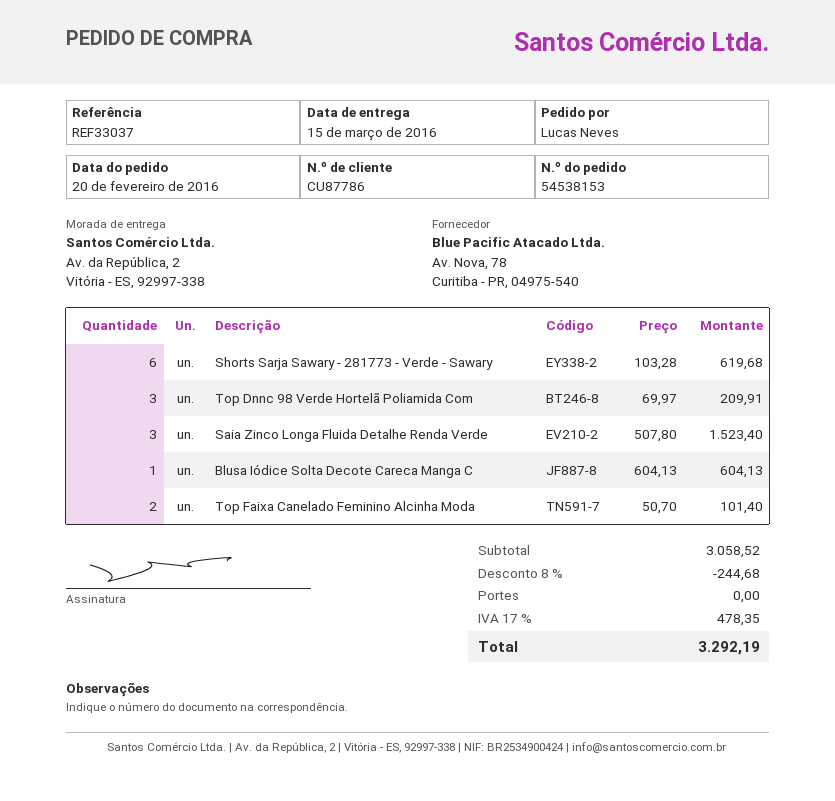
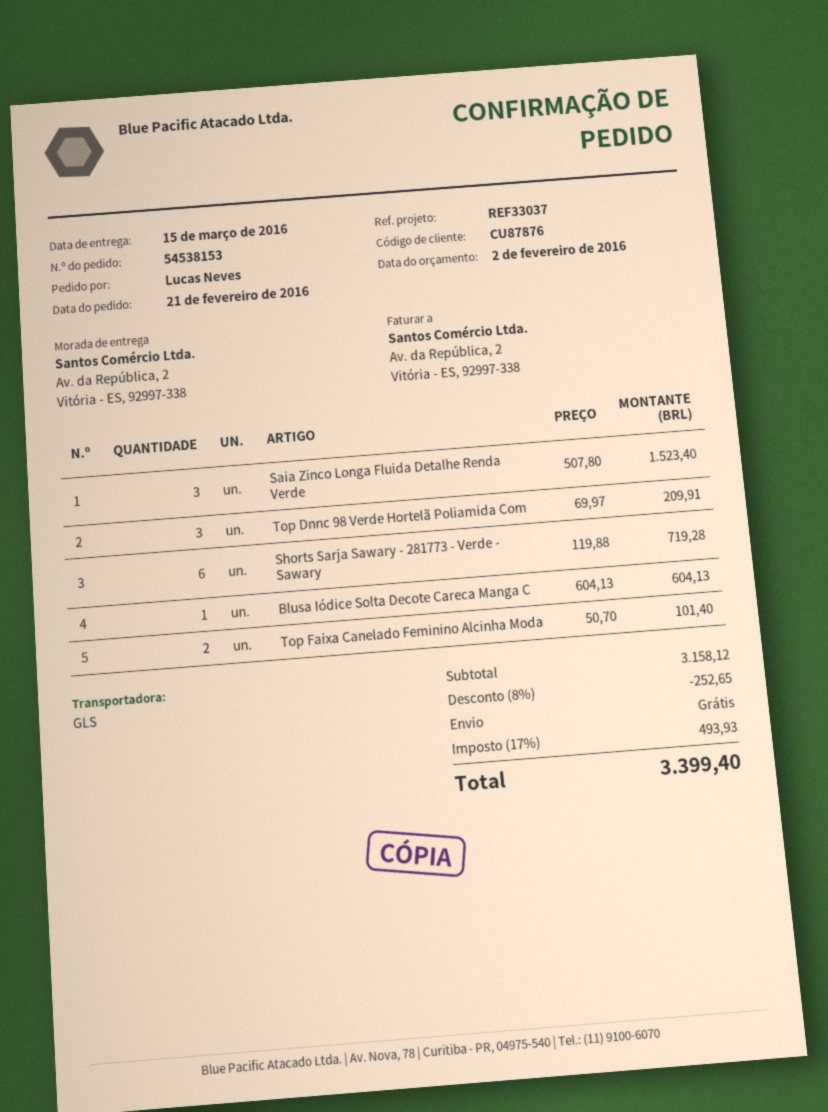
order date: 2016-02-20 -> 2016-02-21
customer number: CU87786 -> CU87876
Shorts Sarja Sawary - 281773 - Verde - Sawary: 6 x 103.28 = 619.68 -> 6 x 119.88 = 719.28
subtotal: 3058.52 -> 3158.12
discount: 8% = 244.68 -> 8% = 252.65
tax: 17% = 478.35 -> 17% = 493.93
total: 3292.19 -> 3399.40

